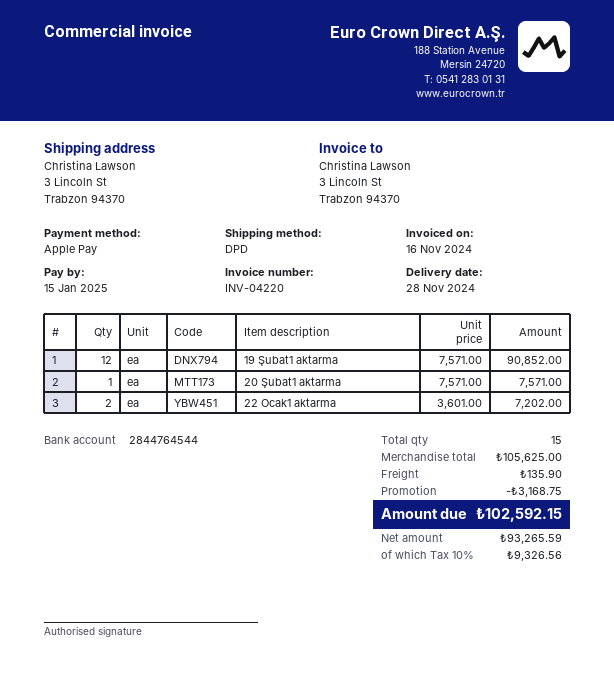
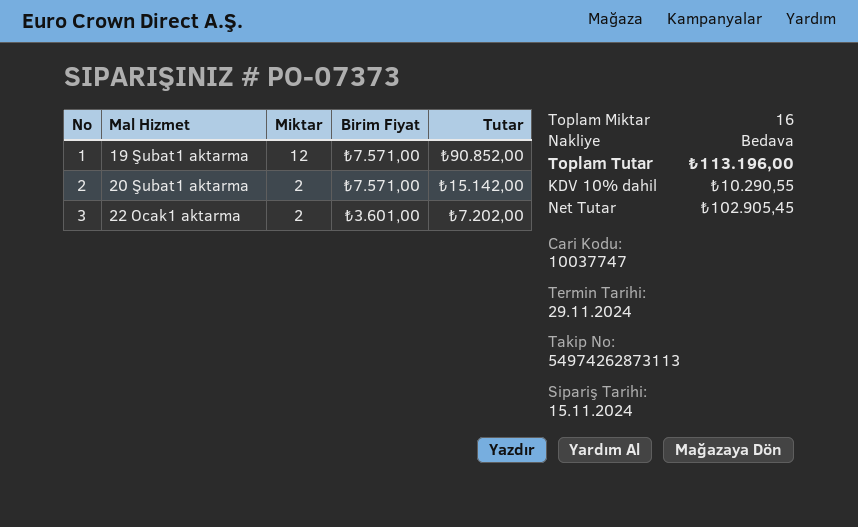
delivery date: 2024-11-28 -> 2024-11-29
20 Şubat1 aktarma: 1 x 7571.00 = 7571.00 -> 2 x 7571.00 = 15142.00
total quantity: 15 -> 16
discount: 3168.75 -> none
shipping: 135.90 -> 0.00
net: 93265.59 -> 102905.45
tax: 10% = 9326.56 -> 10% = 10290.55
total: 102592.15 -> 113196.00

